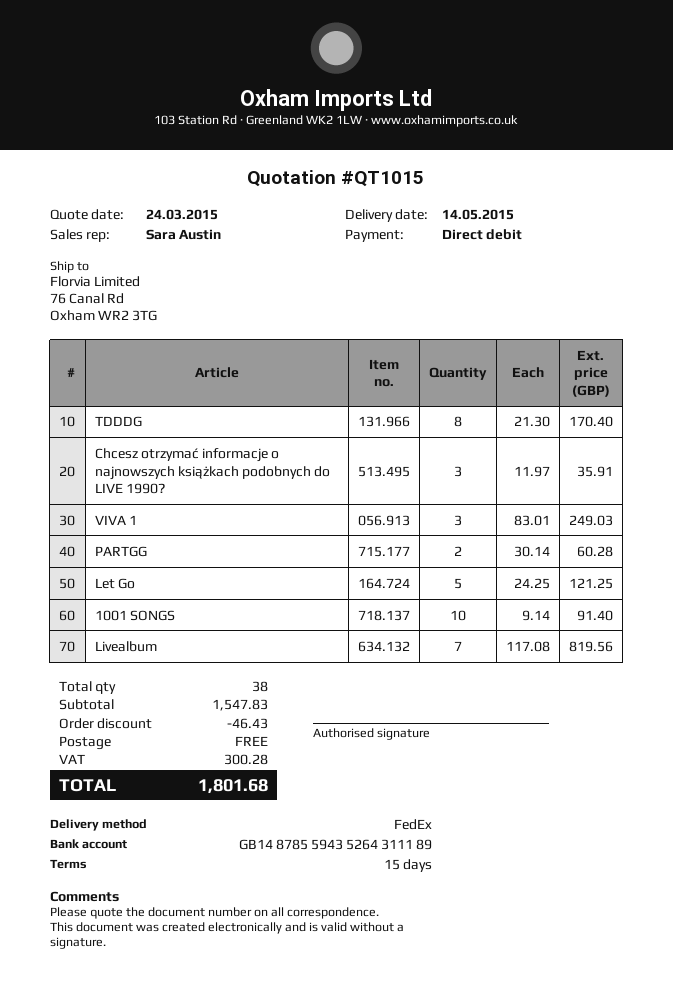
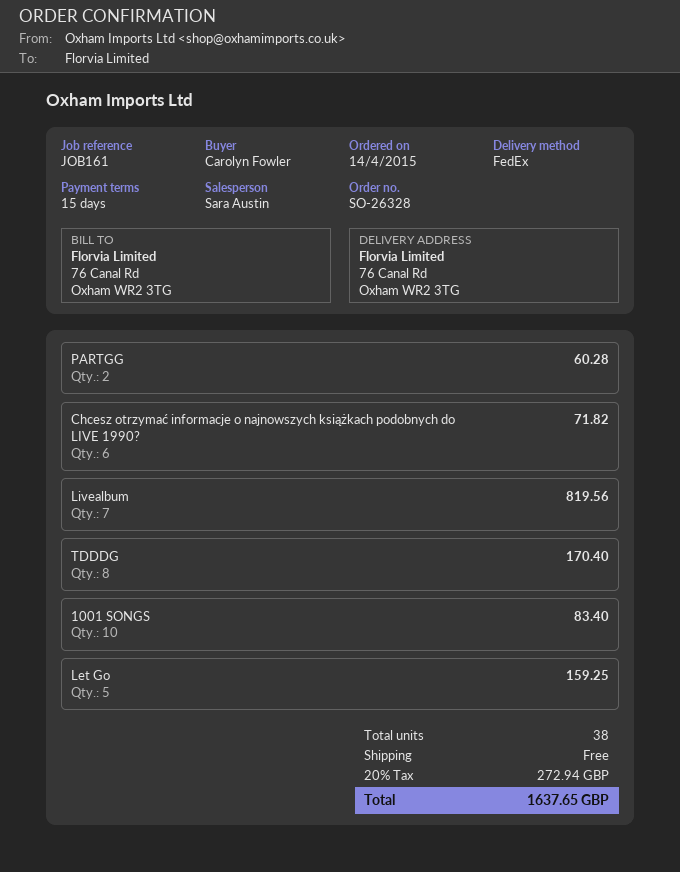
Chcesz otrzymać informacje o najnowszych książkach podobnych do LIVE 1990?: 3 for 35.91 -> 6 for 71.82
VIVA 1: 3 for 249.03 -> none
Let Go: 5 for 121.25 -> 5 for 159.25
1001 SONGS: 10 for 91.40 -> 10 for 83.40
discount: 46.43 -> none
tax: 300.28 -> 272.94
total: 1801.68 -> 1637.65

